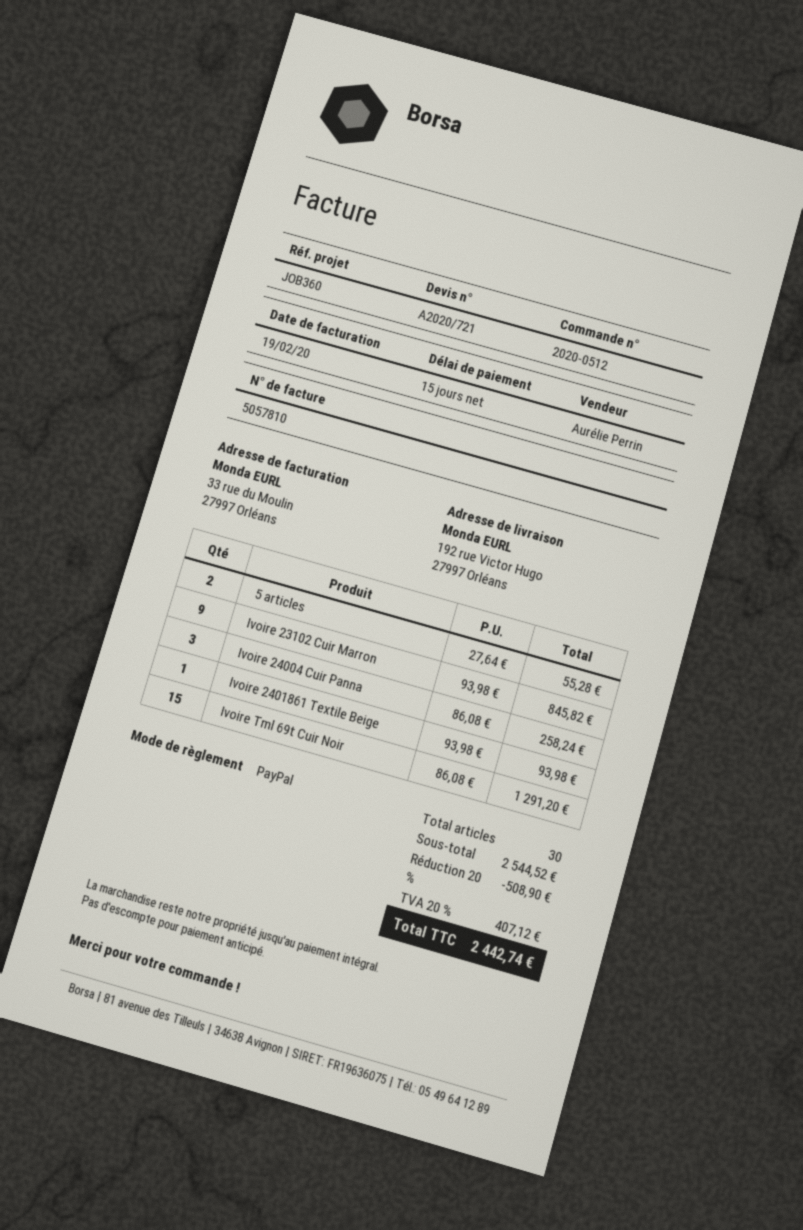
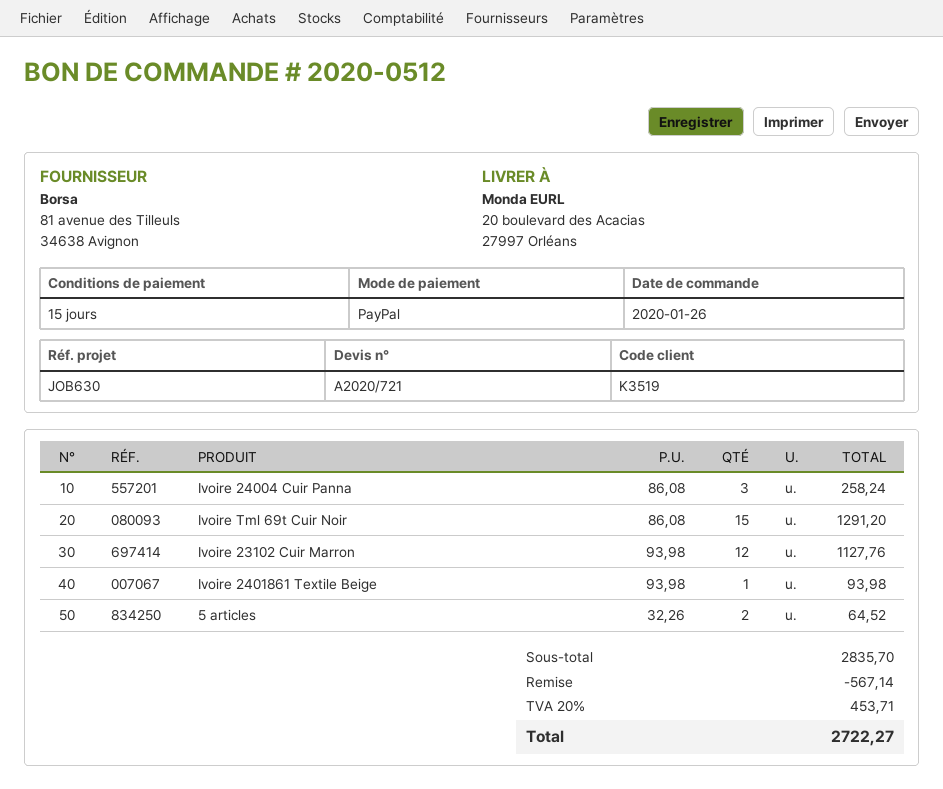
reference: JOB360 -> JOB630
ship to: 192 rue Victor Hugo, 27997 Orléans -> 20 boulevard des Acacias, 27997 Orléans
5 articles: 2 x 27.64 = 55.28 -> 2 x 32.26 = 64.52
Ivoire 23102 Cuir Marron: 9 x 93.98 = 845.82 -> 12 x 93.98 = 1127.76
subtotal: 2544.52 -> 2835.70
discount: 508.90 -> 567.14
tax: 20% = 407.12 -> 20% = 453.71
total: 2442.74 -> 2722.27

